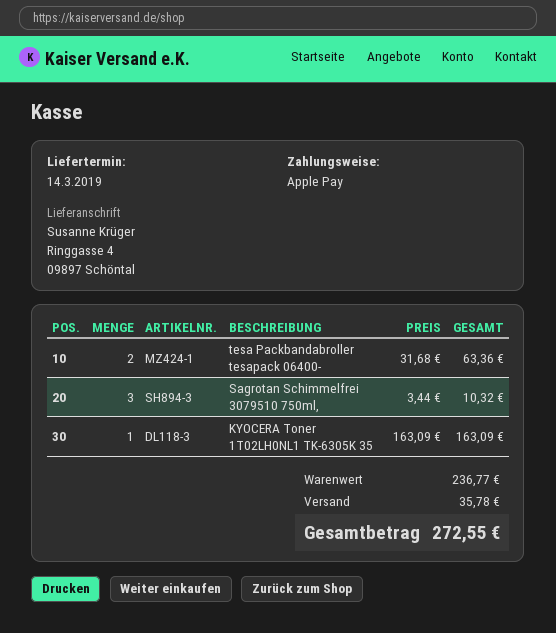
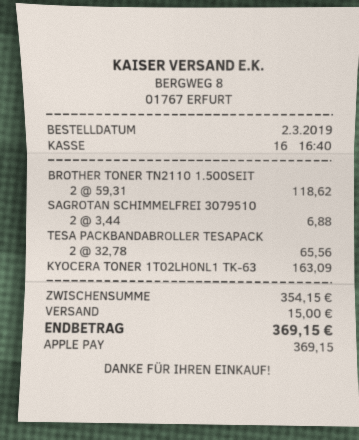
tesa Packbandabroller tesapack 06400-: 2 x 31.68 = 63.36 -> 2 x 32.78 = 65.56
Sagrotan Schimmelfrei 3079510 750ml,: 3 x 3.44 = 10.32 -> 2 x 3.44 = 6.88
BROTHER TONER TN2110 1.500SEIT: none -> 2 x 59.31 = 118.62
subtotal: 236.77 -> 354.15
shipping: 35.78 -> 15.00
total: 272.55 -> 369.15

